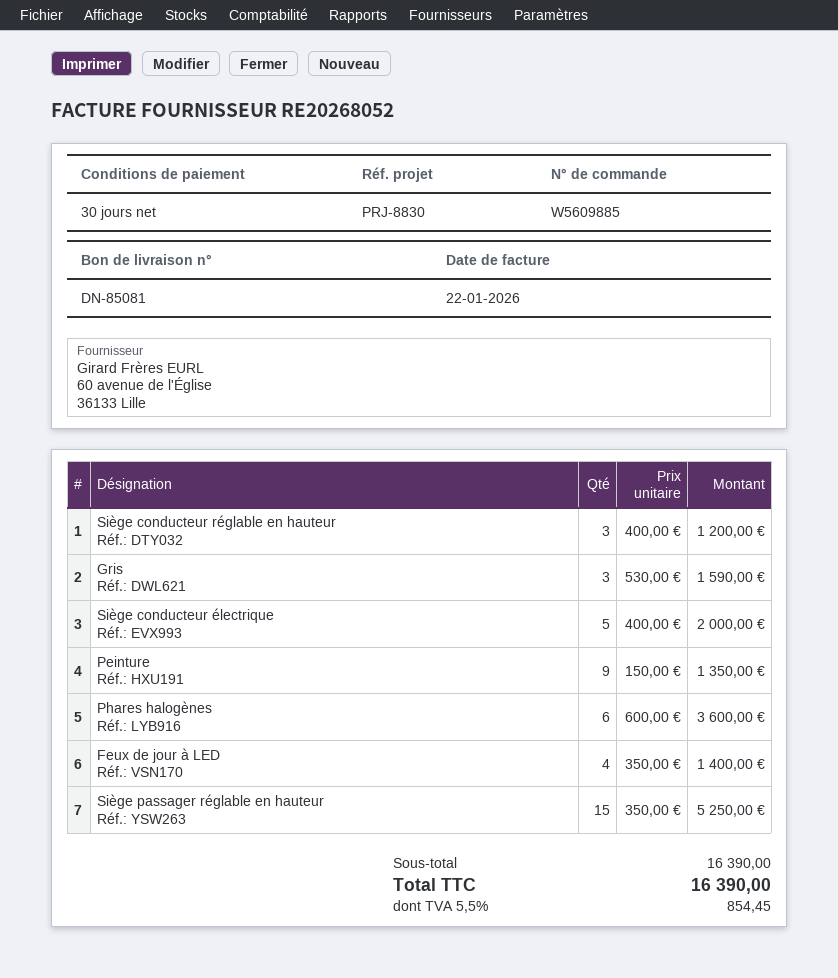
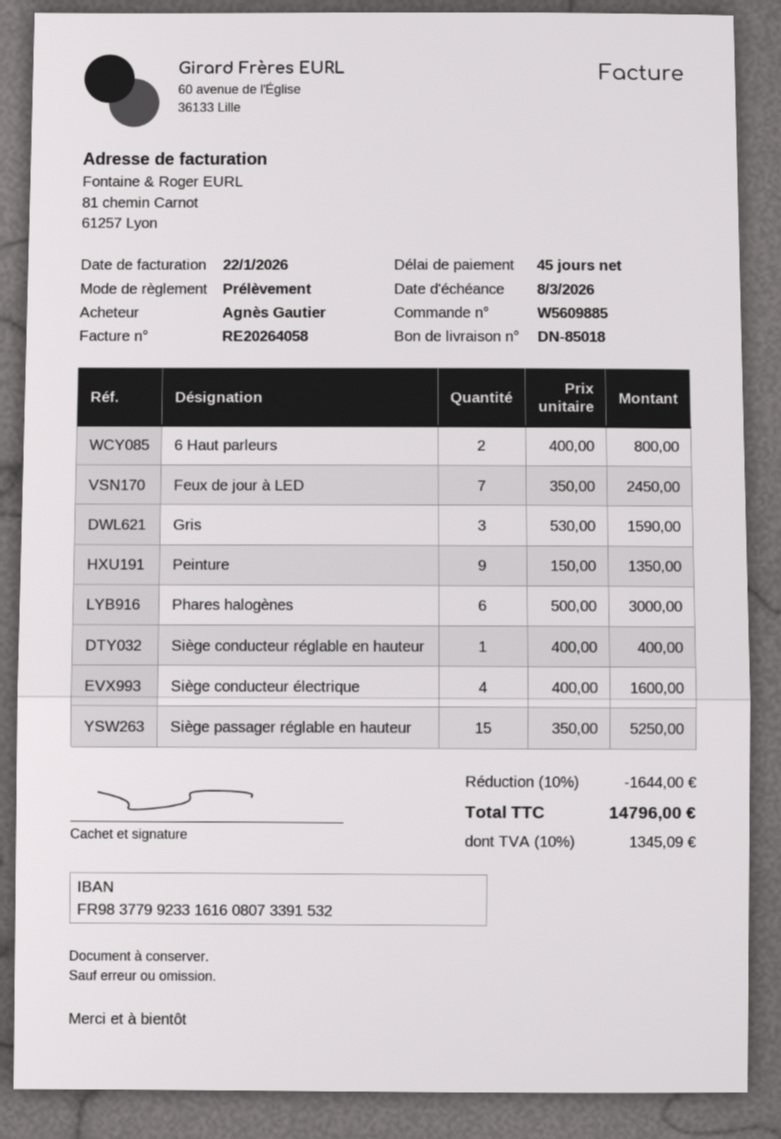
delivery note number: DN-85081 -> DN-85018
invoice number: RE20268052 -> RE20264058
payment terms: 30 days -> 45 days
Siège conducteur réglable en hauteur: 3 x 400.00 = 1200.00 -> 1 x 400.00 = 400.00
Siège conducteur électrique: 5 x 400.00 = 2000.00 -> 4 x 400.00 = 1600.00
Phares halogènes: 6 x 600.00 = 3600.00 -> 6 x 500.00 = 3000.00
Feux de jour à LED: 4 x 350.00 = 1400.00 -> 7 x 350.00 = 2450.00
6 Haut parleurs: none -> 2 x 400.00 = 800.00
discount: none -> 10% = 1644.00
tax: 5.5% = 854.45 -> 10% = 1345.09
total: 16390.00 -> 14796.00

